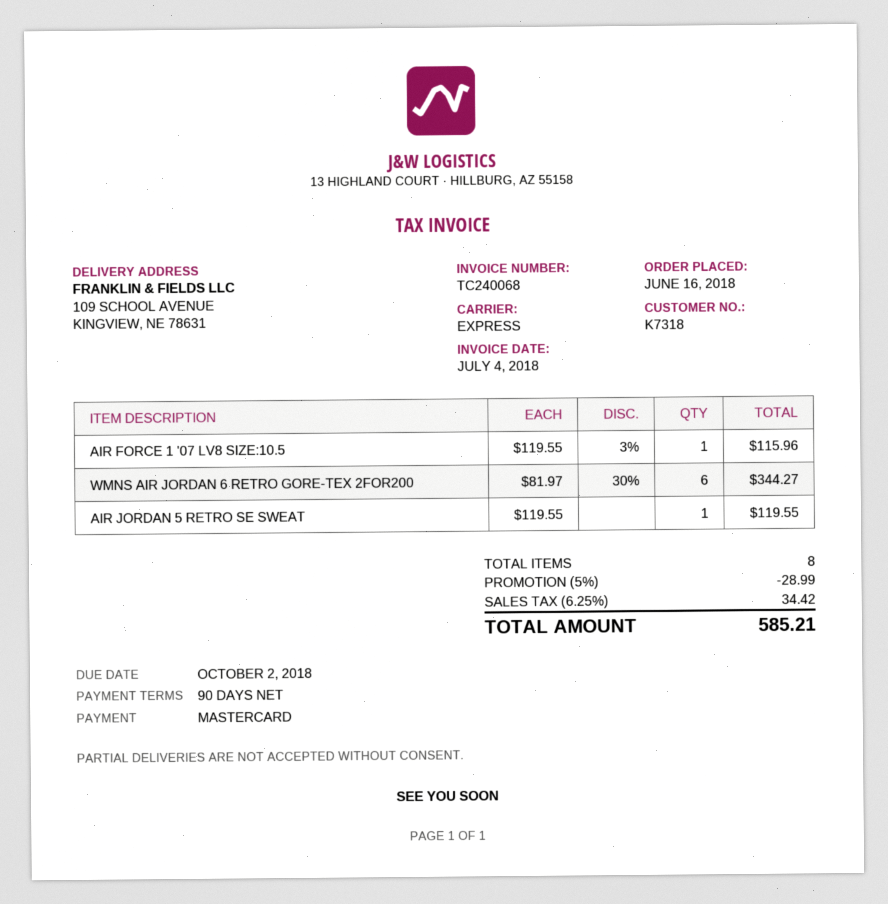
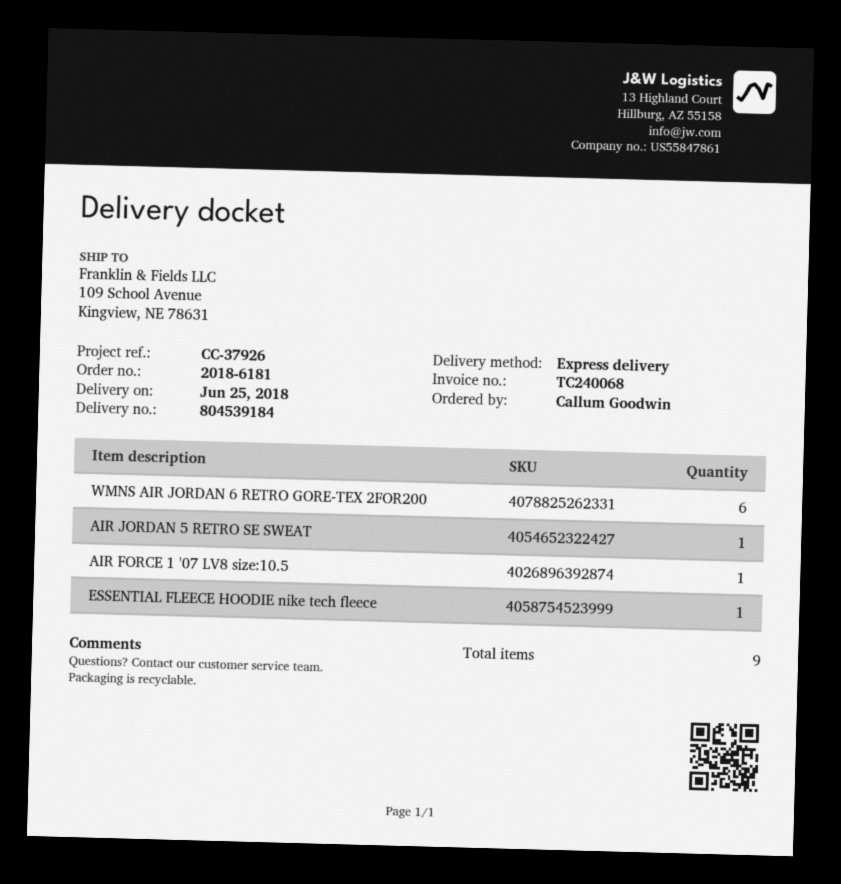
ESSENTIAL FLEECE HOODIE nike tech fleece: none -> 1
total quantity: 8 -> 9

